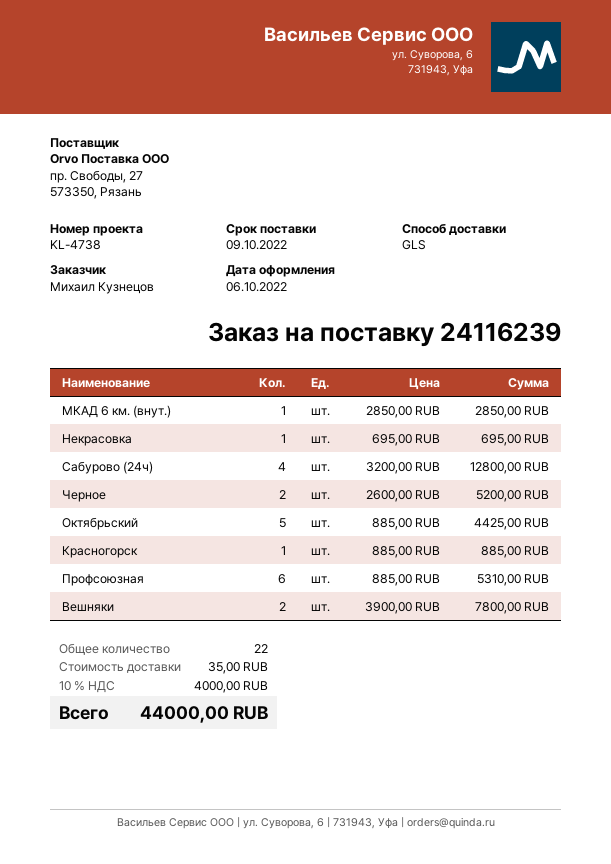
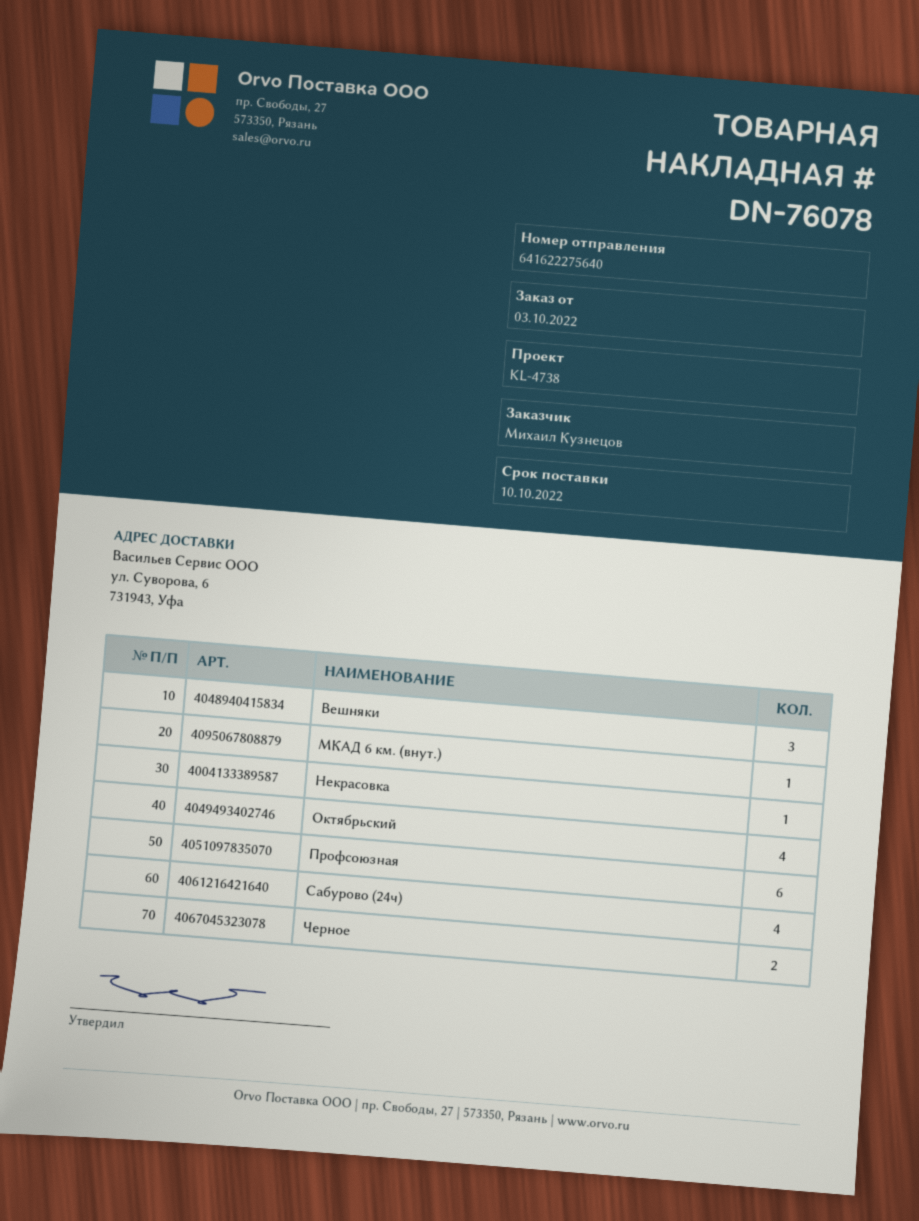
order date: 2022-10-06 -> 2022-10-03
delivery date: 2022-10-09 -> 2022-10-10
Октябрьский: 5 -> 4
Красногорск: 1 -> none
Вешняки: 2 -> 3

